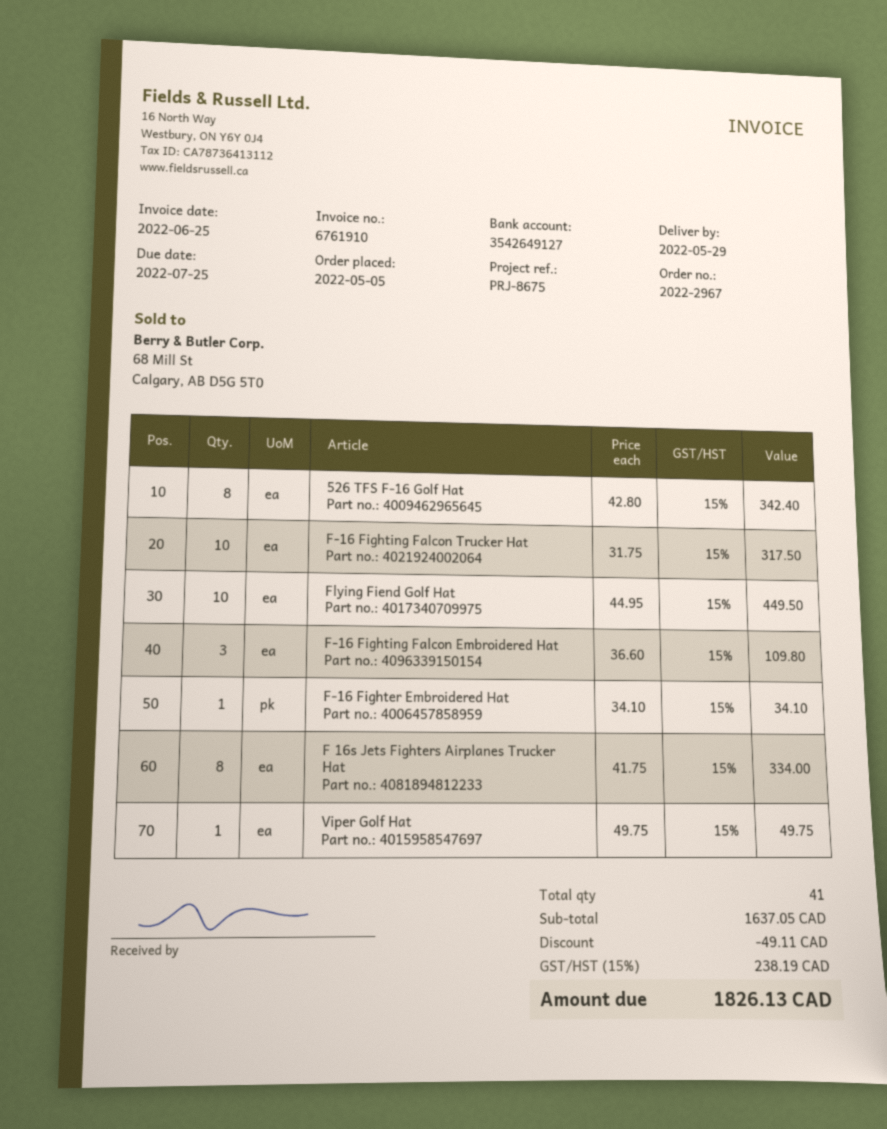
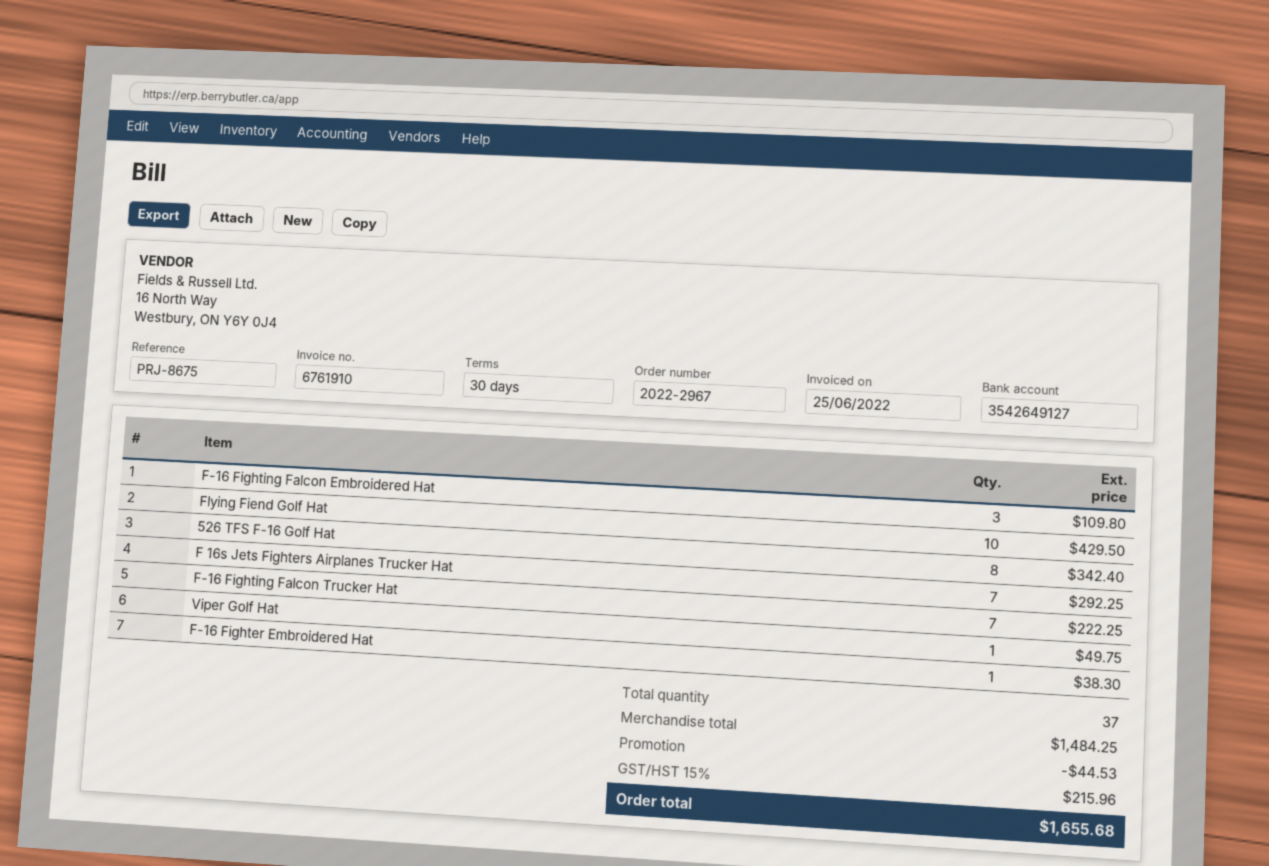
F-16 Fighting Falcon Trucker Hat: 10 for 317.50 -> 7 for 222.25
Flying Fiend Golf Hat: 10 for 449.50 -> 10 for 429.50
F-16 Fighter Embroidered Hat: 1 for 34.10 -> 1 for 38.30
F 16s Jets Fighters Airplanes Trucker Hat: 8 for 334.00 -> 7 for 292.25
total quantity: 41 -> 37
subtotal: 1637.05 -> 1484.25
discount: 49.11 -> 44.53
tax: 15% = 238.19 -> 15% = 215.96
total: 1826.13 -> 1655.68

